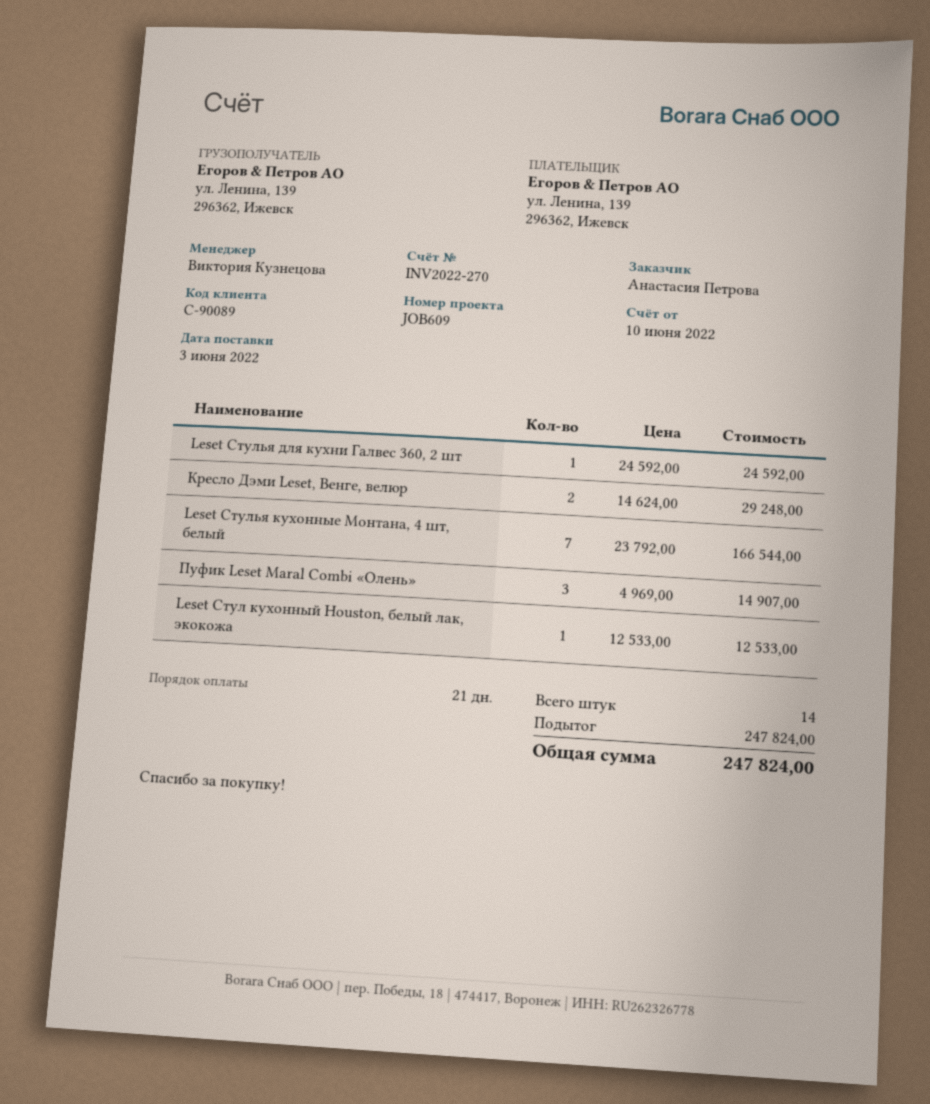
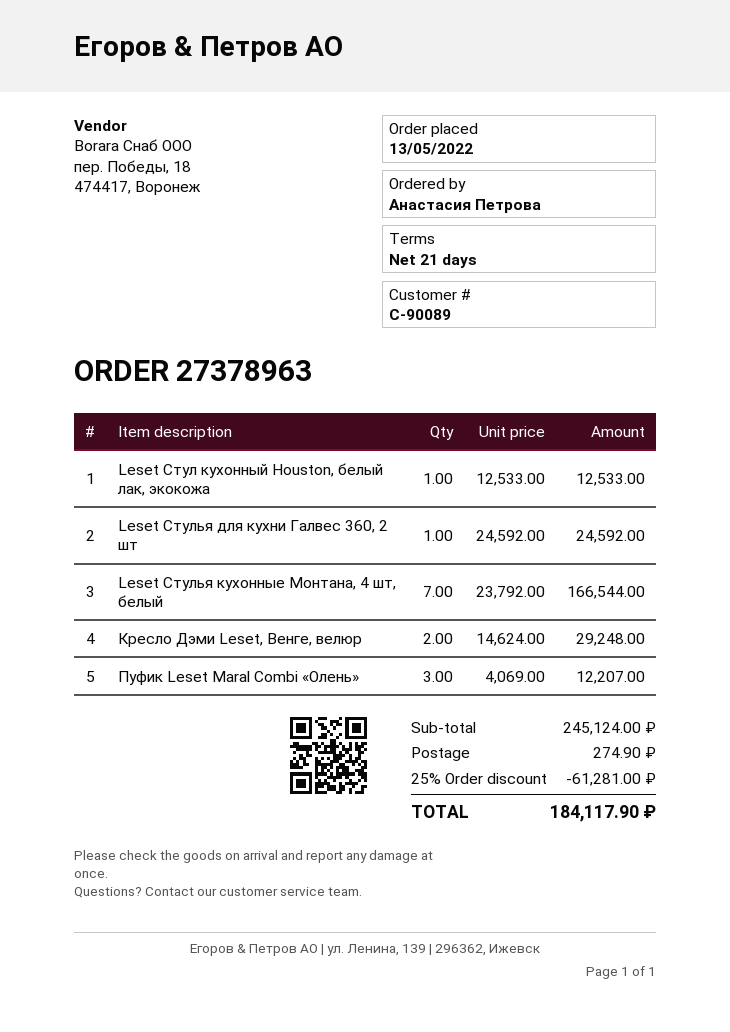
Пуфик Leset Maral Combi «Олень»: 3 x 4969.00 = 14907.00 -> 3 x 4069.00 = 12207.00
subtotal: 247824.00 -> 245124.00
discount: none -> 25% = 61281.00
shipping: none -> 274.90
total: 247824.00 -> 184117.90

